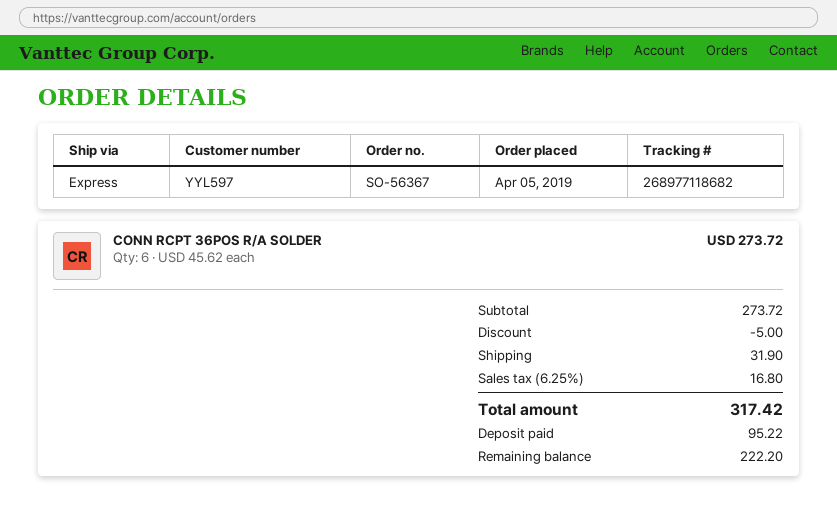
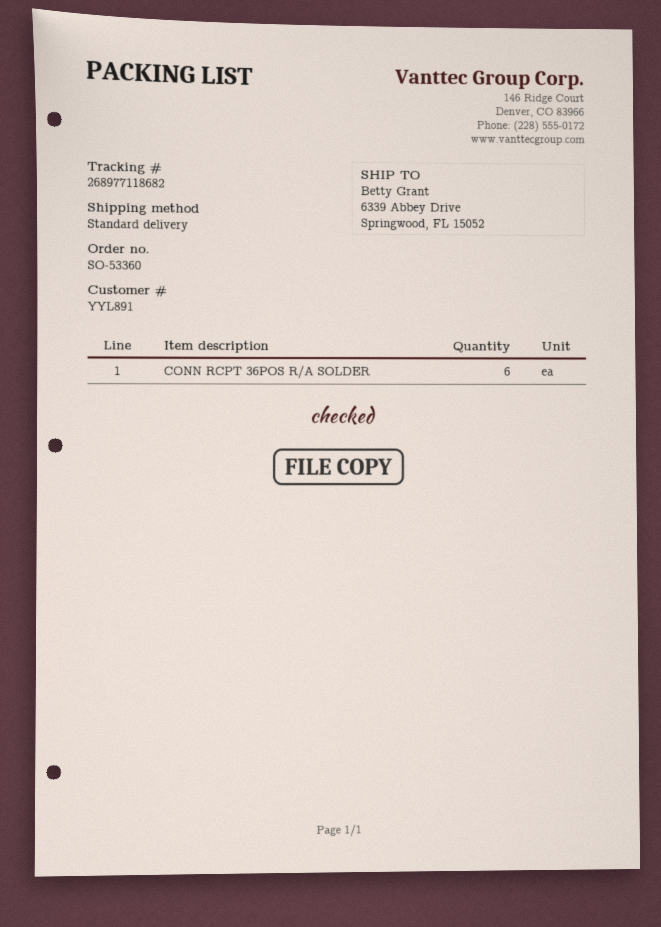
order number: SO-56367 -> SO-53360
customer number: YYL597 -> YYL891
shipping method: express -> standard

